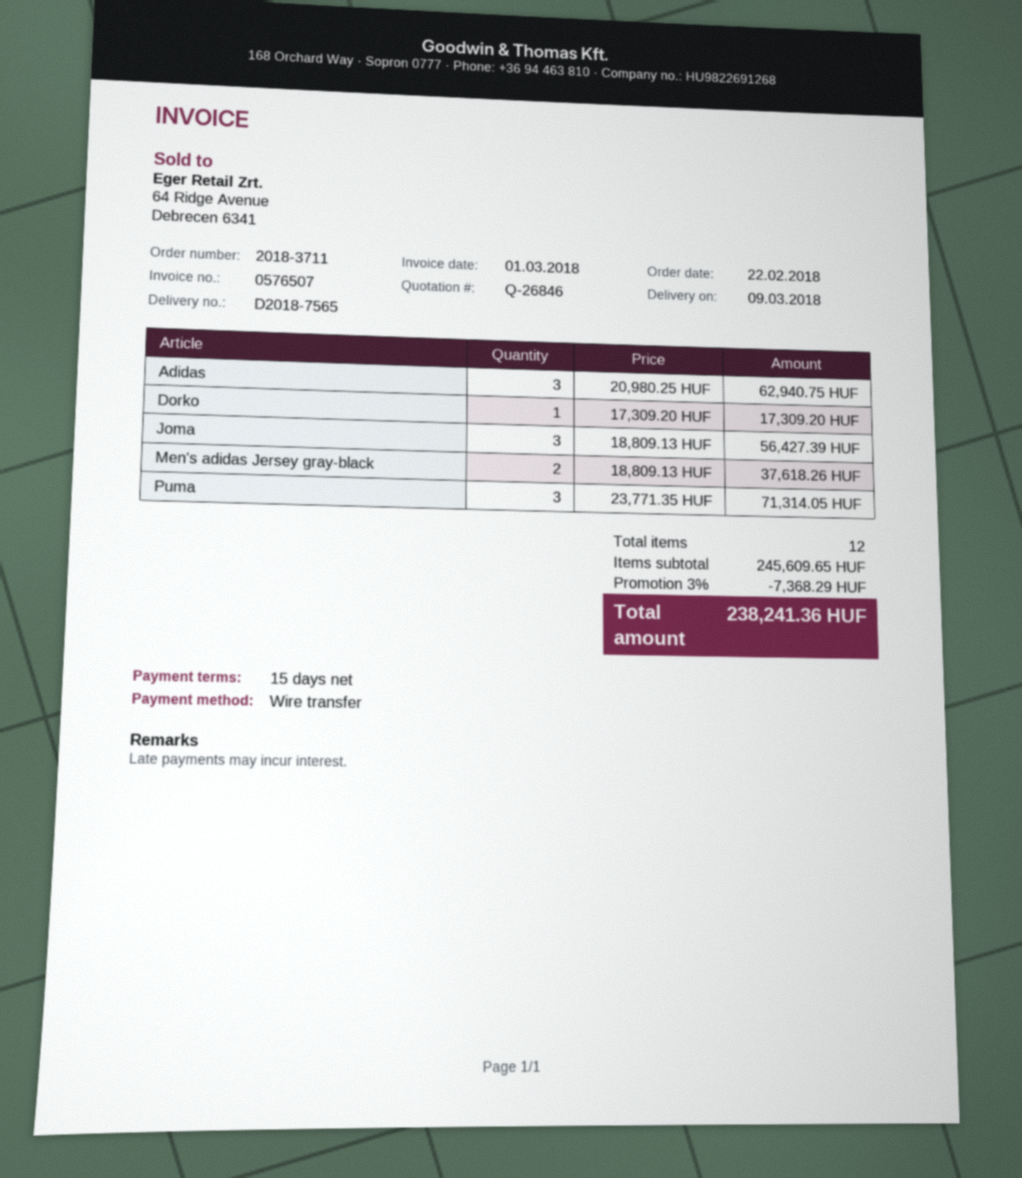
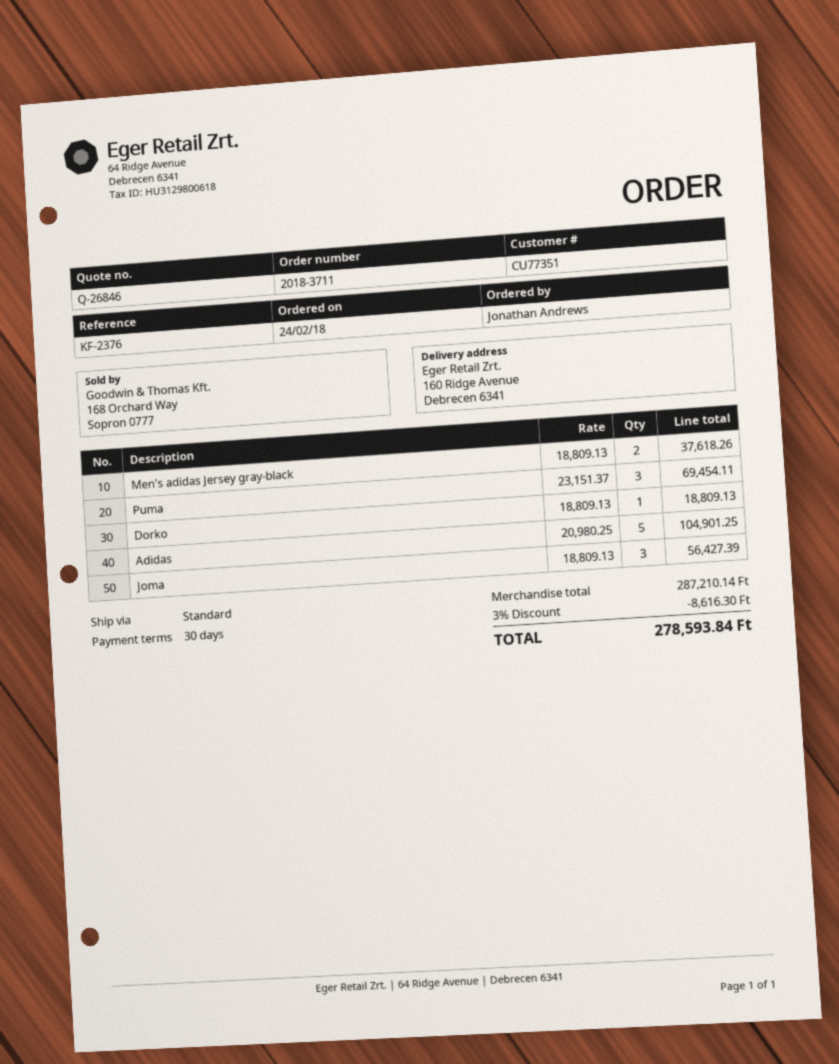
order date: 2018-02-22 -> 2018-02-24
payment terms: 15 days -> 30 days
Adidas: 3 x 20980.25 = 62940.75 -> 5 x 20980.25 = 104901.25
Dorko: 1 x 17309.20 = 17309.20 -> 1 x 18809.13 = 18809.13
Puma: 3 x 23771.35 = 71314.05 -> 3 x 23151.37 = 69454.11
subtotal: 245609.65 -> 287210.14
discount: 3% = 7368.29 -> 3% = 8616.30
total: 238241.36 -> 278593.84

